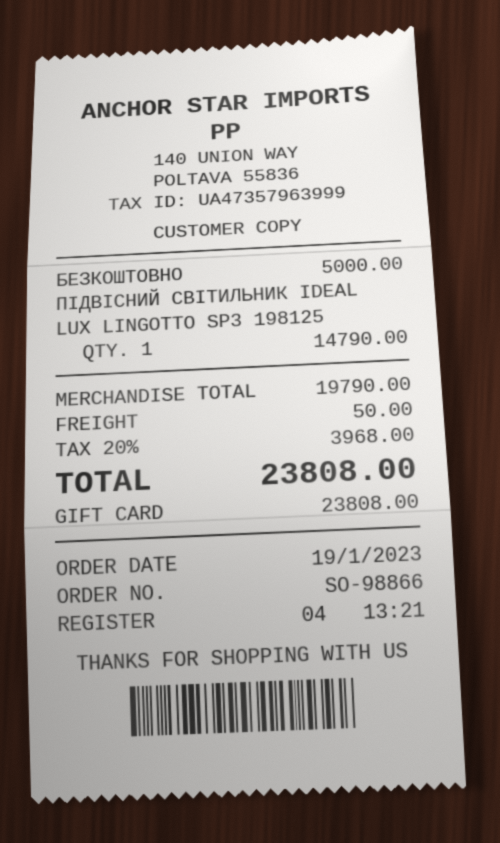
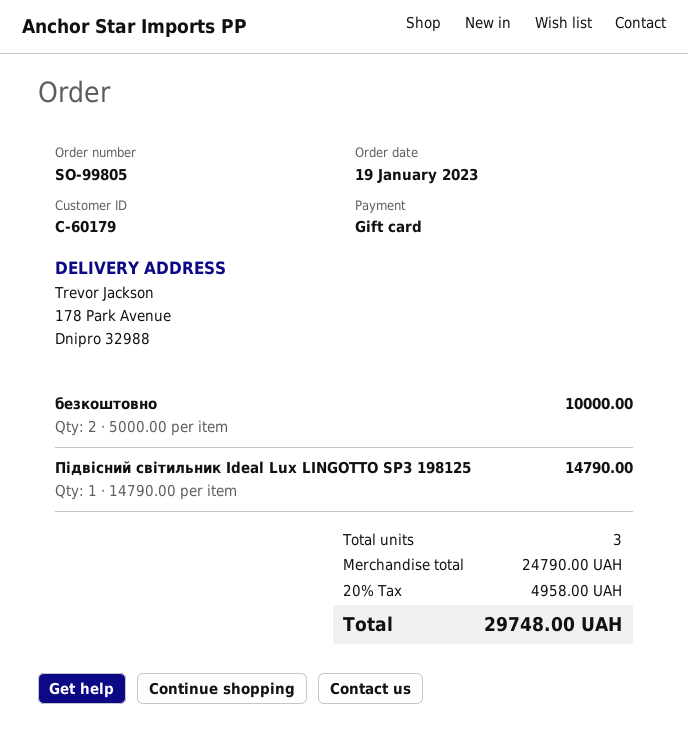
order number: SO-98866 -> SO-99805
БЕЗКОШТОВНО: 1 for 5000.00 -> 2 for 10000.00
subtotal: 19790.00 -> 24790.00
shipping: 50.00 -> none
tax: 20% = 3968.00 -> 20% = 4958.00
total: 23808.00 -> 29748.00

